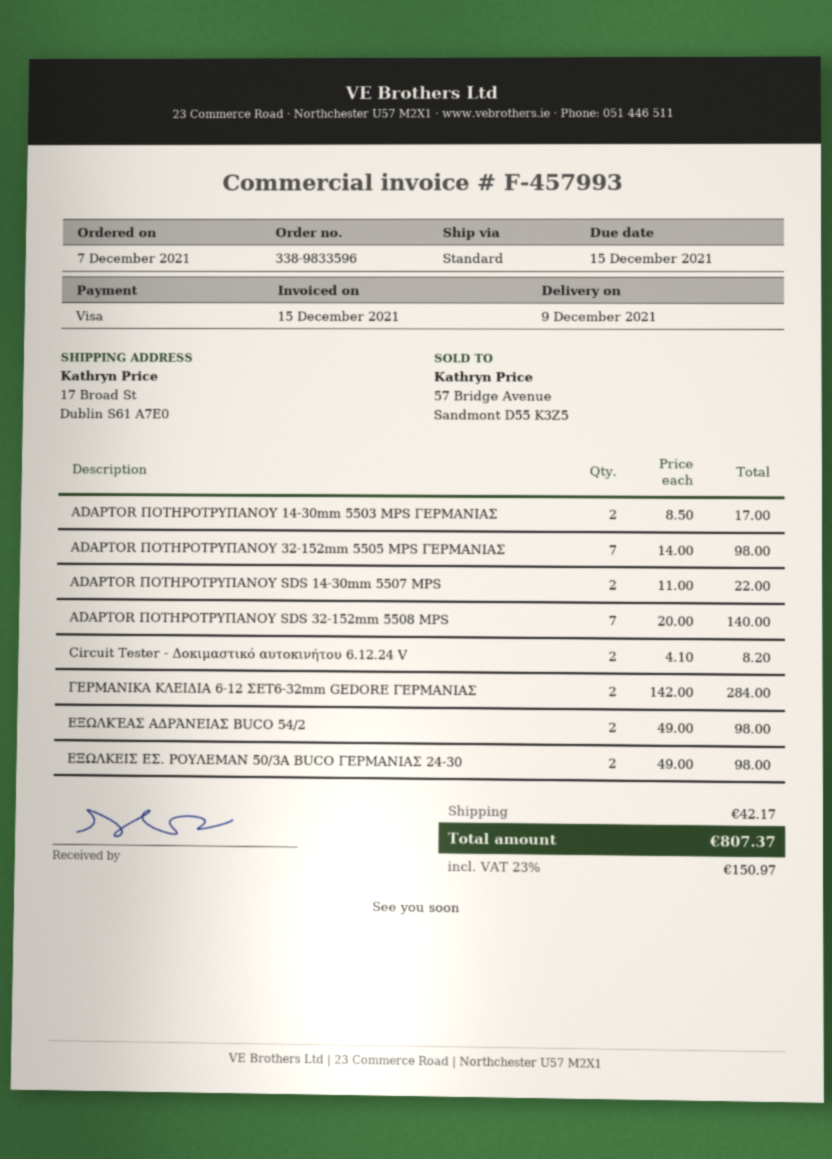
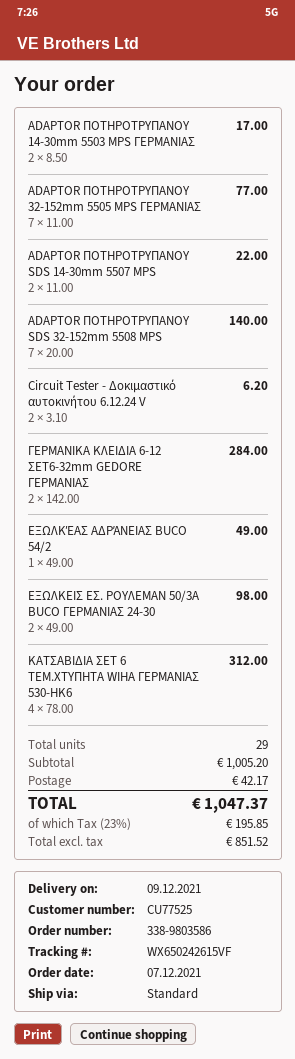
order number: 338-9833596 -> 338-9803586
ADAPTOR ΠΟΤΗΡΟΤΡΥΠΑΝΟΥ 32-152mm 5505 MPS ΓΕΡΜΑΝΙΑΣ: 7 x 14.00 = 98.00 -> 7 x 11.00 = 77.00
Circuit Tester - Δοκιμαστικό αυτοκινήτου 6.12.24 V: 2 x 4.10 = 8.20 -> 2 x 3.10 = 6.20
ΕΞΩΛΚΈΑΣ ΑΔΡΆΝΕΙΑΣ BUCO 54/2: 2 x 49.00 = 98.00 -> 1 x 49.00 = 49.00
ΚΑΤΣΑΒΙΔΙΑ ΣΕΤ 6 ΤΕΜ.ΧΤΥΠΗΤΑ WIHA ΓΕΡΜΑΝΙΑΣ 530-HK6: none -> 4 x 78.00 = 312.00
tax: 23% = 150.97 -> 23% = 195.85
total: 807.37 -> 1047.37

